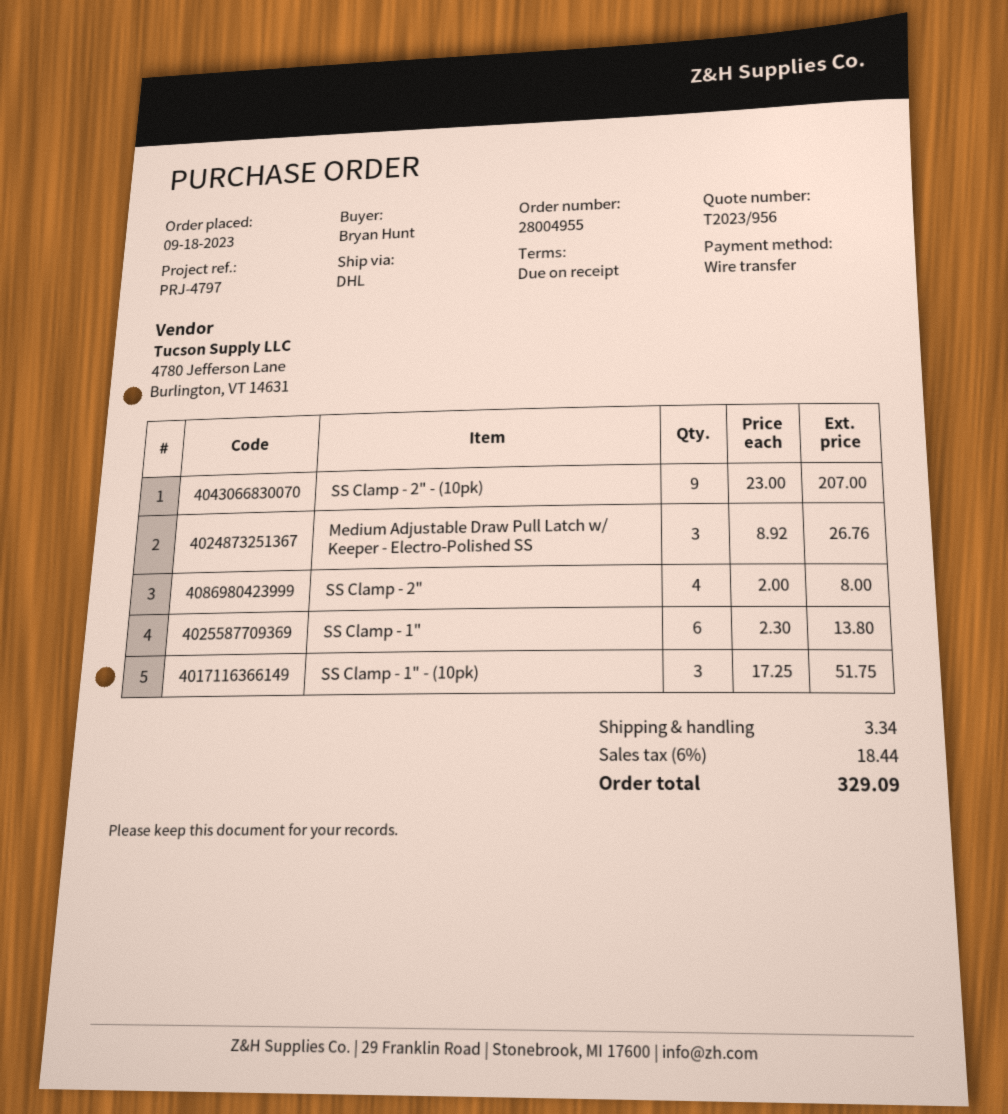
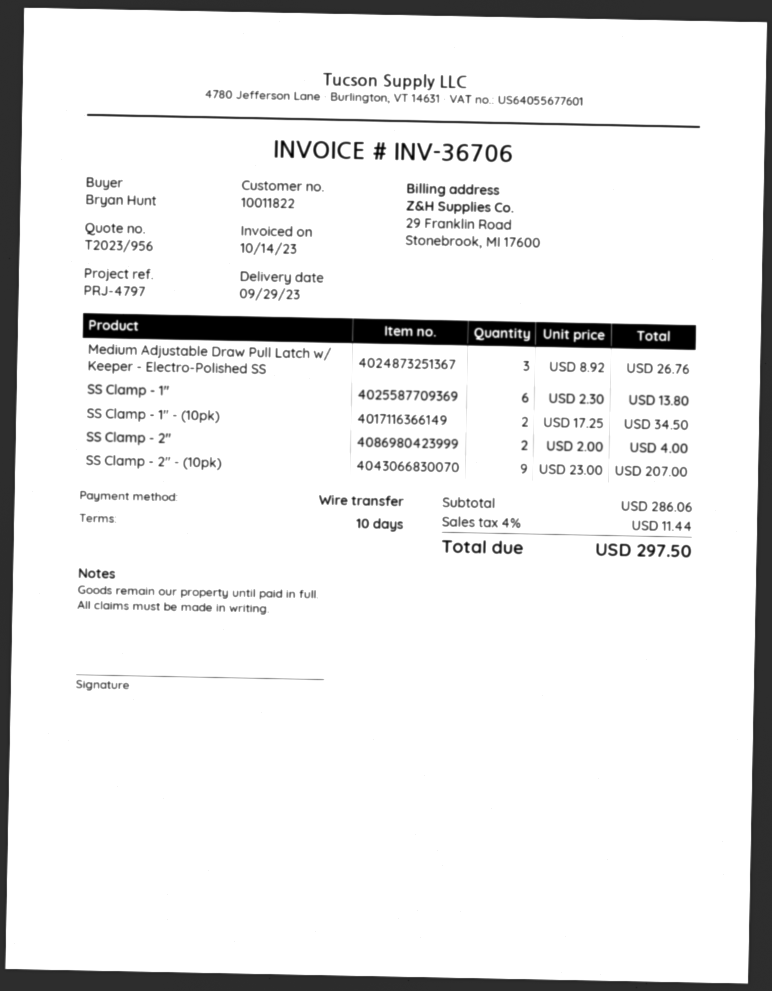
payment terms: on receipt -> 10 days
SS Clamp - 2": 4 x 2.00 = 8.00 -> 2 x 2.00 = 4.00
SS Clamp - 1" - (10pk): 3 x 17.25 = 51.75 -> 2 x 17.25 = 34.50
shipping: 3.34 -> none
tax: 6% = 18.44 -> 4% = 11.44
total: 329.09 -> 297.50

